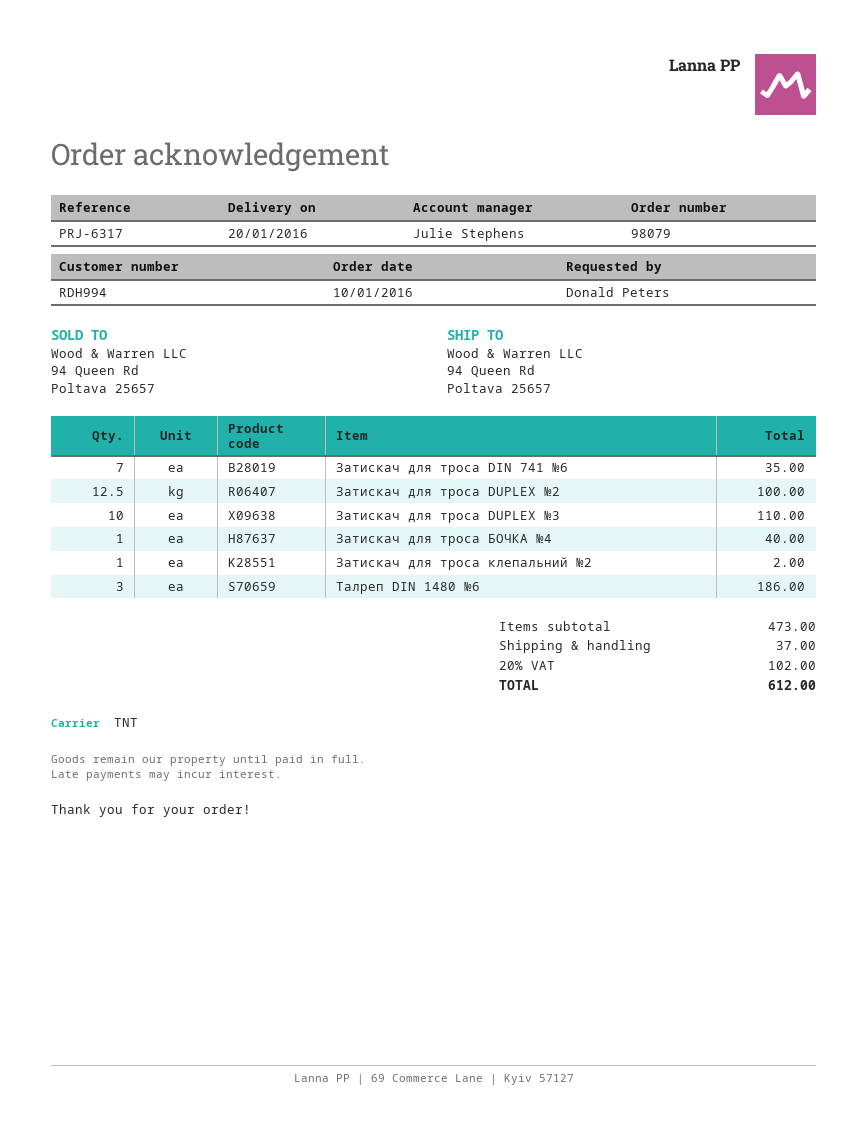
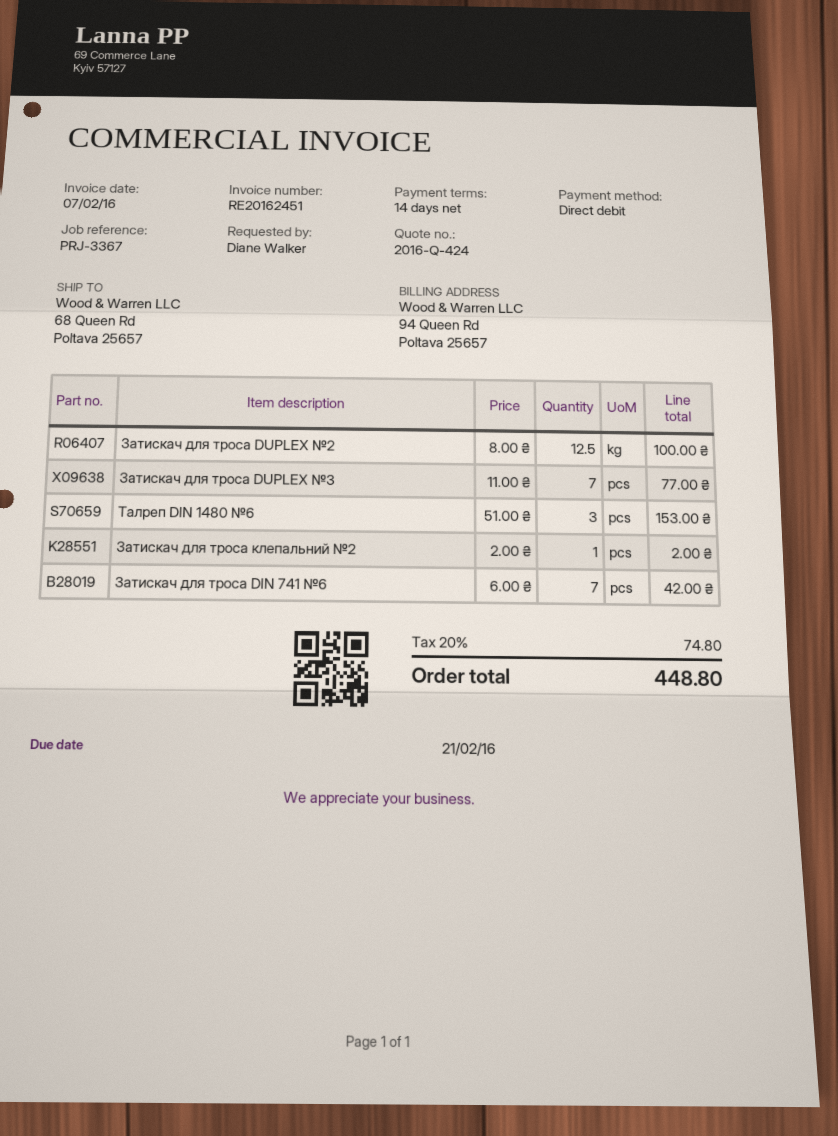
reference: PRJ-6317 -> PRJ-3367
ordered by: Donald Peters -> Diane Walker
ship to: 94 Queen Rd, Poltava 25657 -> 68 Queen Rd, Poltava 25657
Затискач для троса DIN 741 №6: 7 for 35.00 -> 7 for 42.00
Затискач для троса DUPLEX №3: 10 for 110.00 -> 7 for 77.00
Затискач для троса БОЧКА №4: 1 for 40.00 -> none
Талреп DIN 1480 №6: 3 for 186.00 -> 3 for 153.00
shipping: 37.00 -> none
tax: 20% = 102.00 -> 20% = 74.80
total: 612.00 -> 448.80

